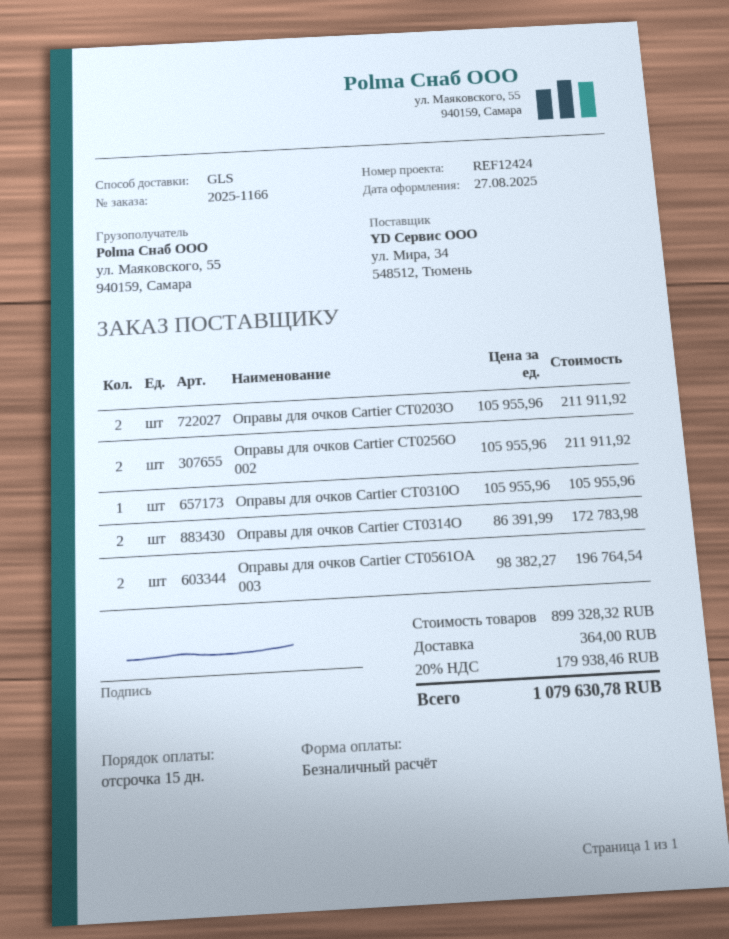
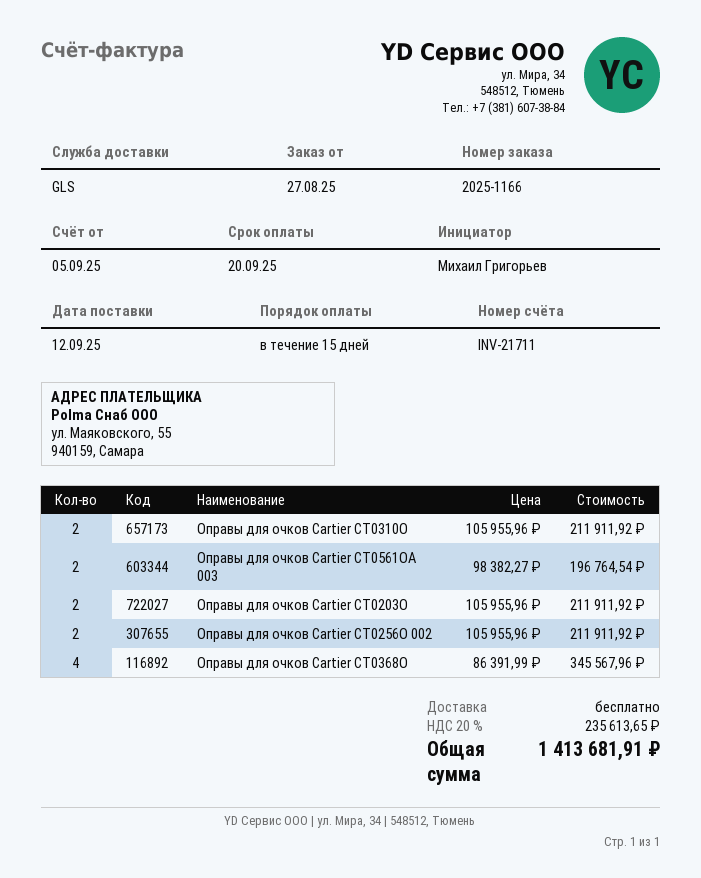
Оправы для очков Cartier CT0310O: 1 x 105955.96 = 105955.96 -> 2 x 105955.96 = 211911.92
Оправы для очков Cartier CT0314O: 2 x 86391.99 = 172783.98 -> none
Оправы для очков Cartier CT0368O: none -> 4 x 86391.99 = 345567.96
shipping: 364.00 -> 0.00
tax: 20% = 179938.46 -> 20% = 235613.65
total: 1079630.78 -> 1413681.91

